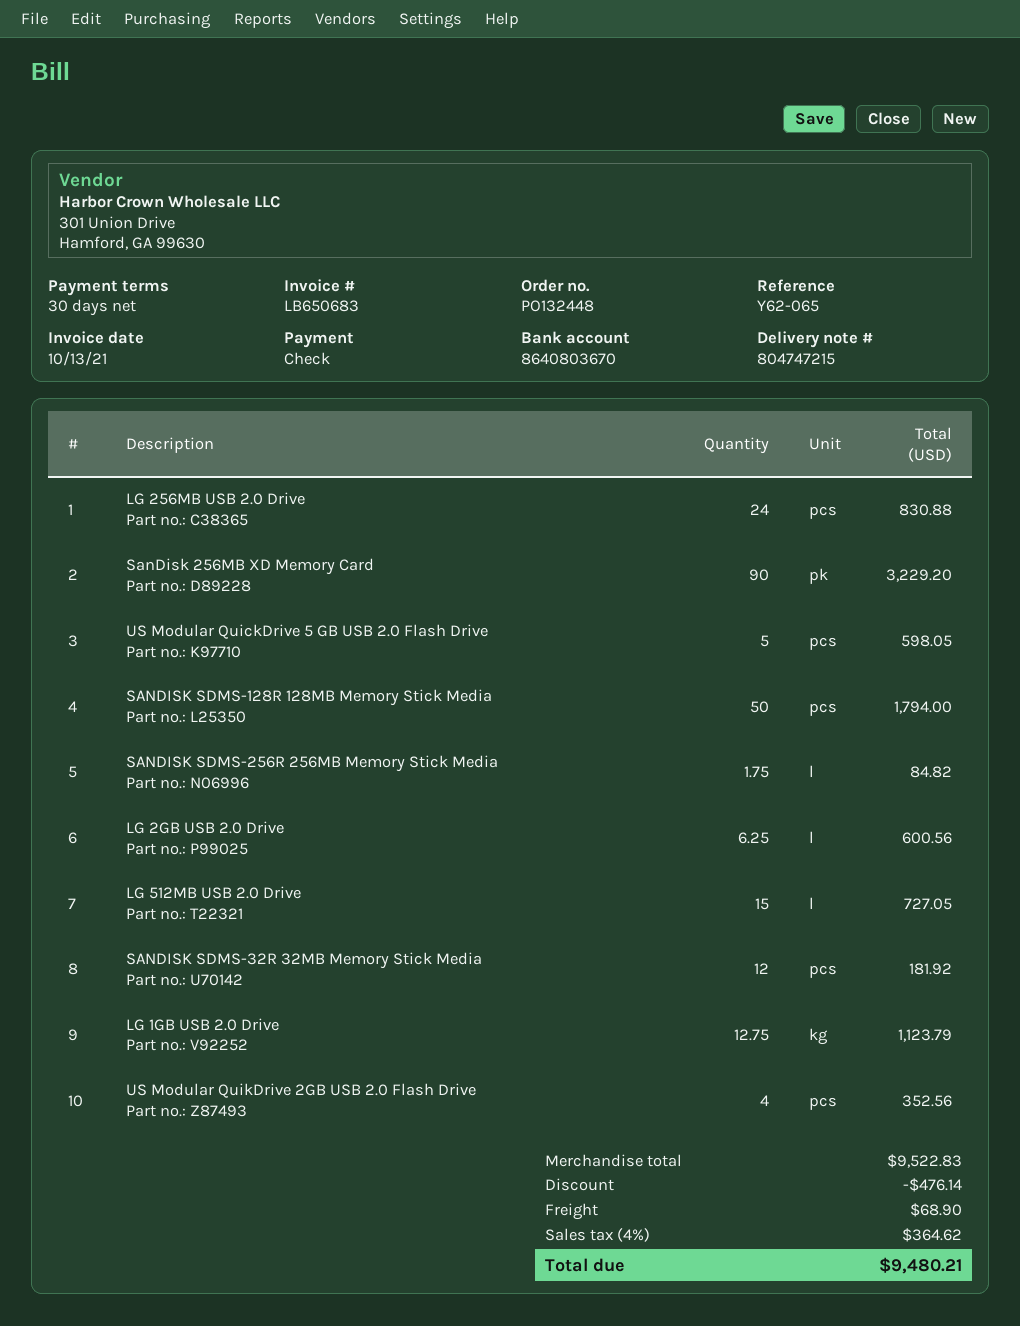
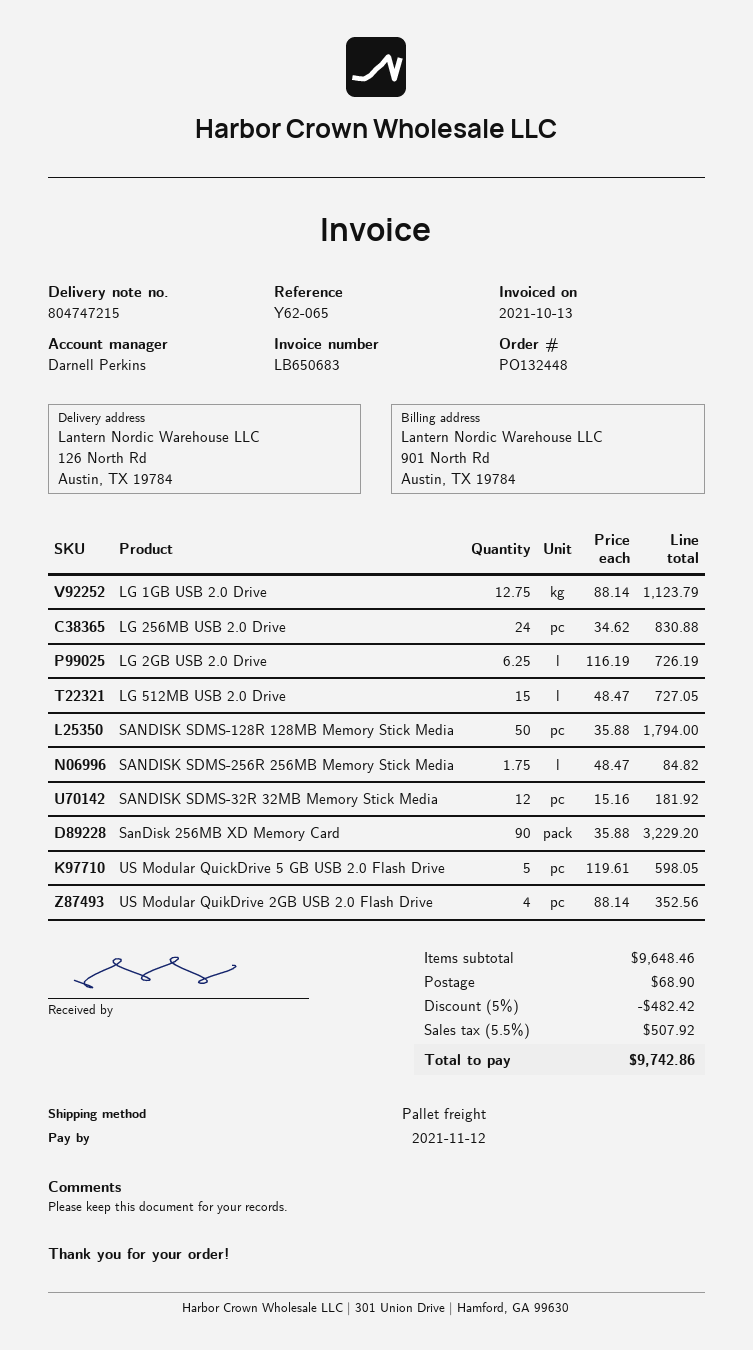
LG 2GB USB 2.0 Drive: 6.25 for 600.56 -> 6.25 for 726.19
subtotal: 9522.83 -> 9648.46
discount: 476.14 -> 482.42
tax: 4% = 364.62 -> 5.5% = 507.92
total: 9480.21 -> 9742.86

